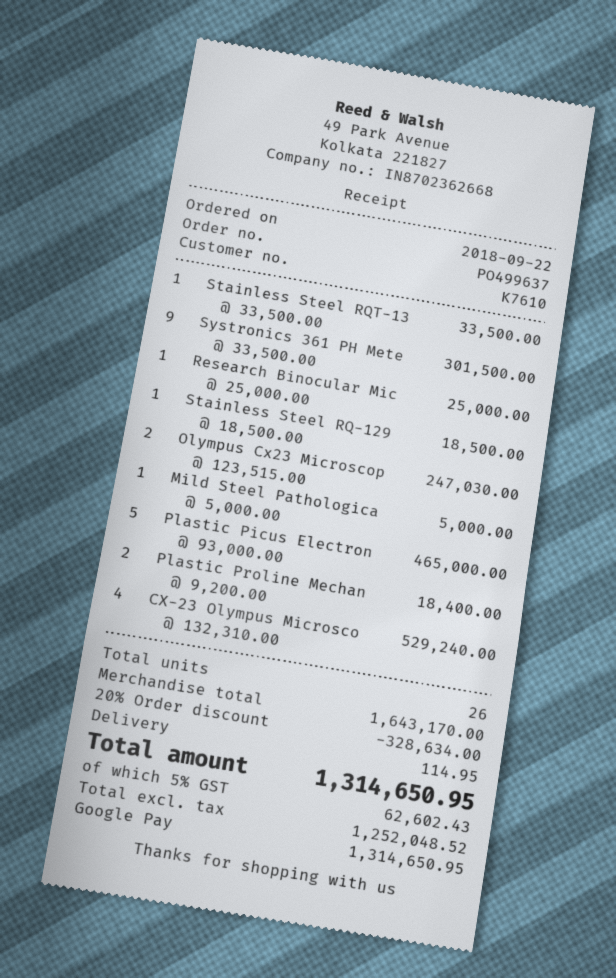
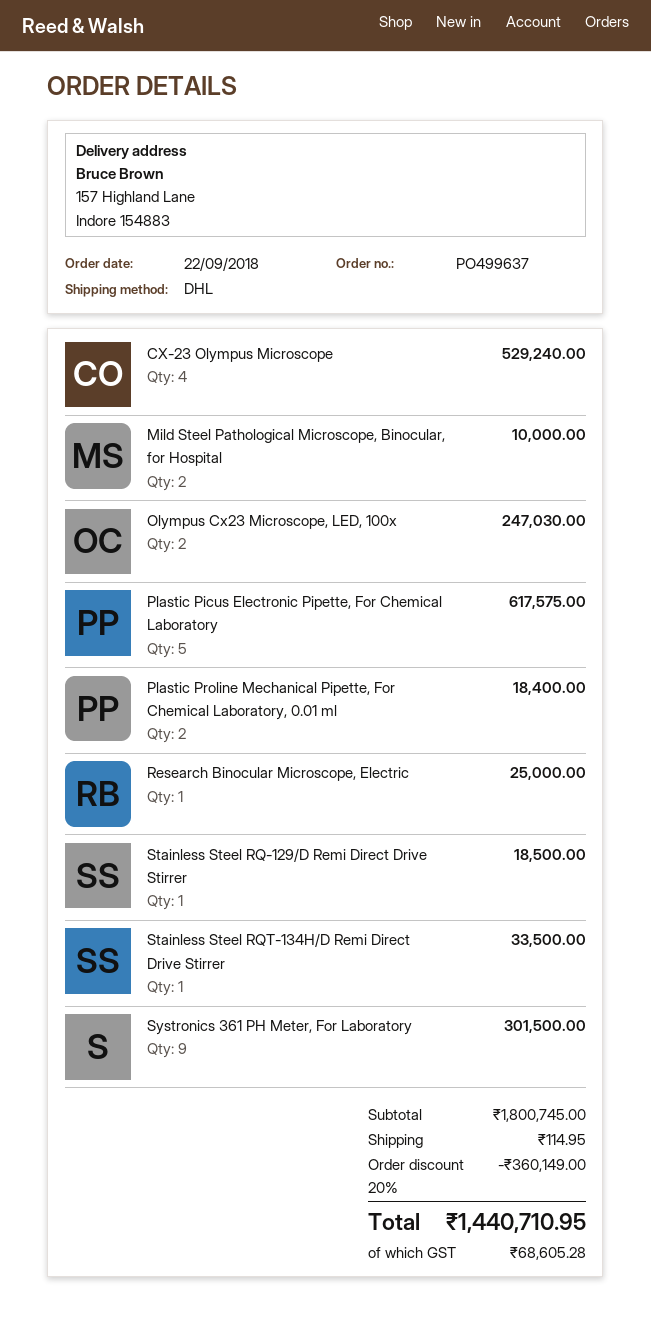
Mild Steel Pathologica: 1 for 5000.00 -> 2 for 10000.00
Plastic Picus Electron: 5 for 465000.00 -> 5 for 617575.00
subtotal: 1643170.00 -> 1800745.00
discount: 20% = 328634.00 -> 20% = 360149.00
tax: 62602.43 -> 68605.28
total: 1314650.95 -> 1440710.95

